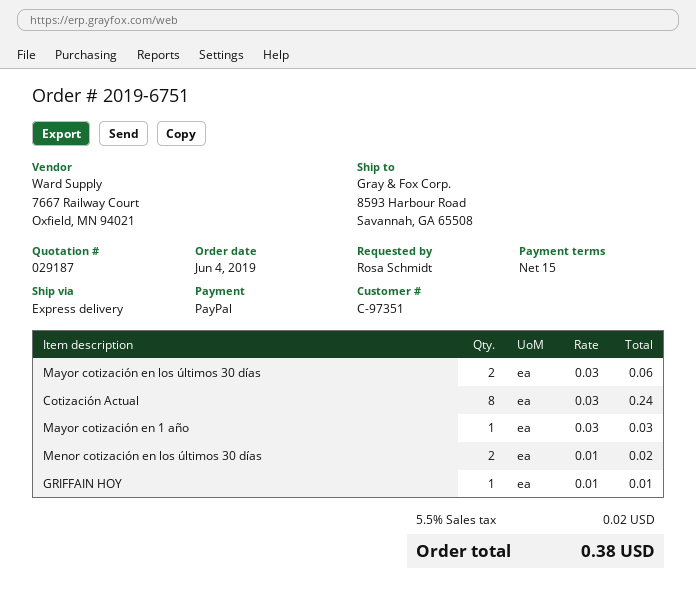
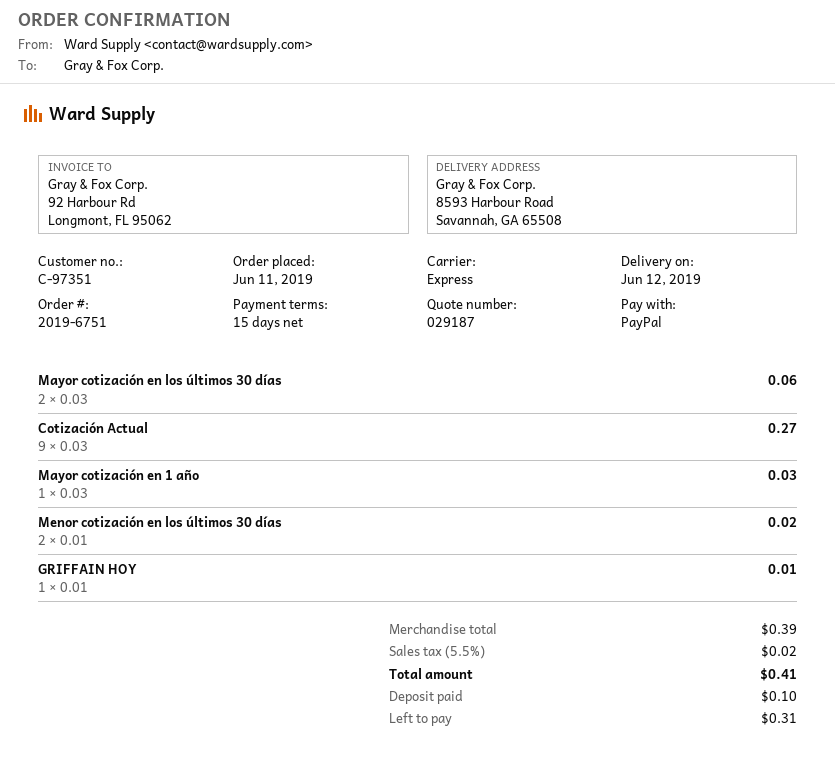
order date: 2019-06-04 -> 2019-06-11
Cotización Actual: 8 x 0.03 = 0.24 -> 9 x 0.03 = 0.27
total: 0.38 -> 0.41

